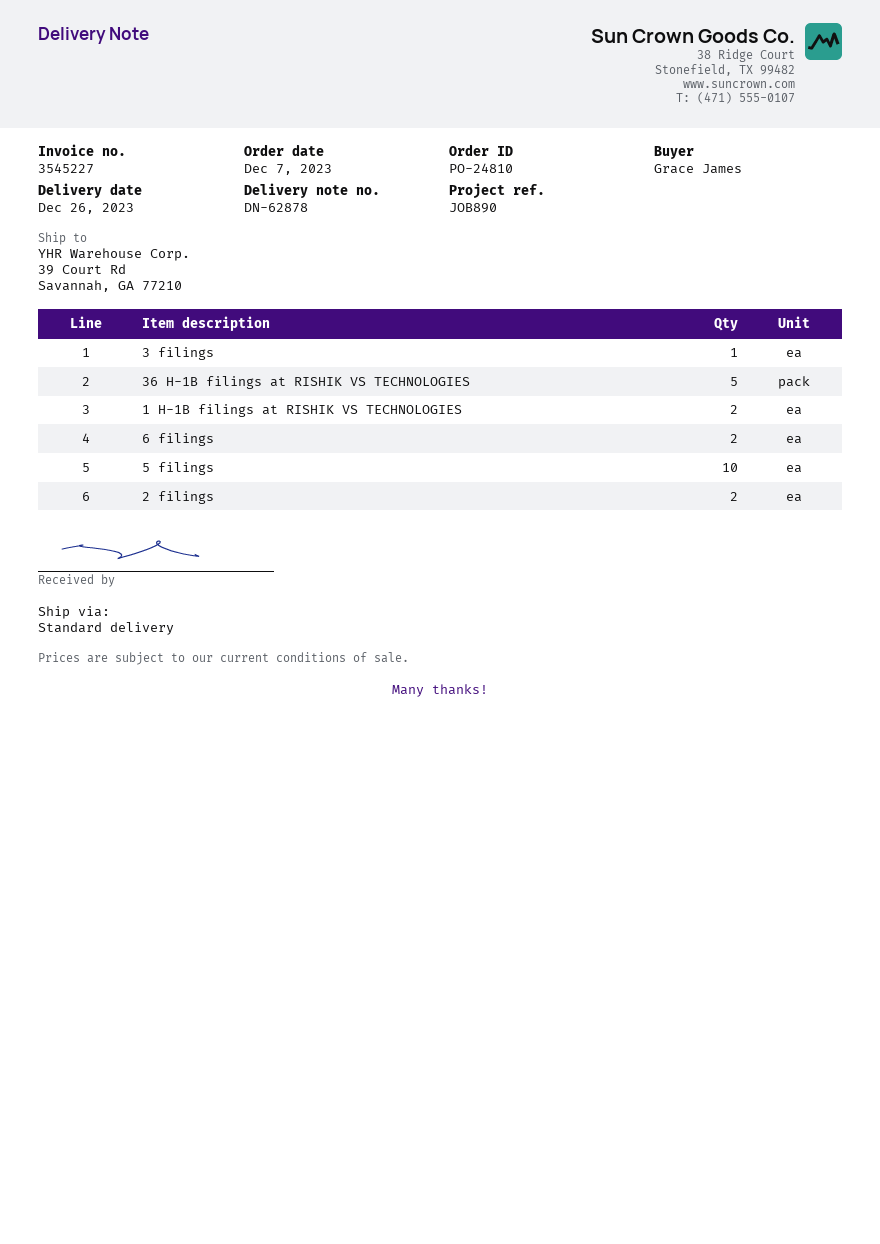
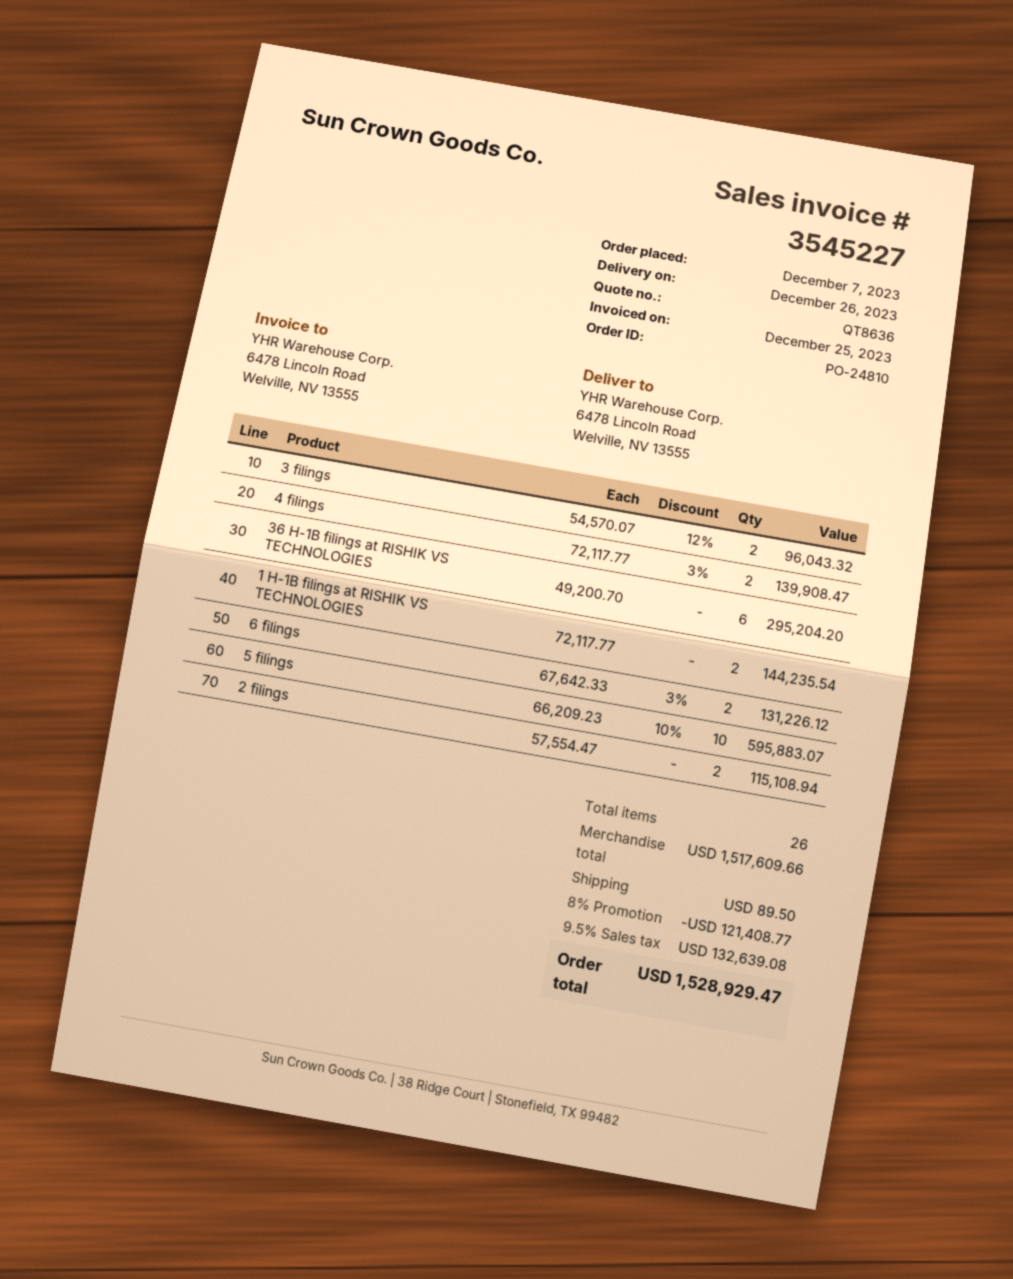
ship to: 39 Court Rd, Savannah, GA 77210 -> 6478 Lincoln Road, Welville, NV 13555
3 filings: 1 -> 2
36 H-1B filings at RISHIK VS TECHNOLOGIES: 5 -> 6
4 filings: none -> 2

